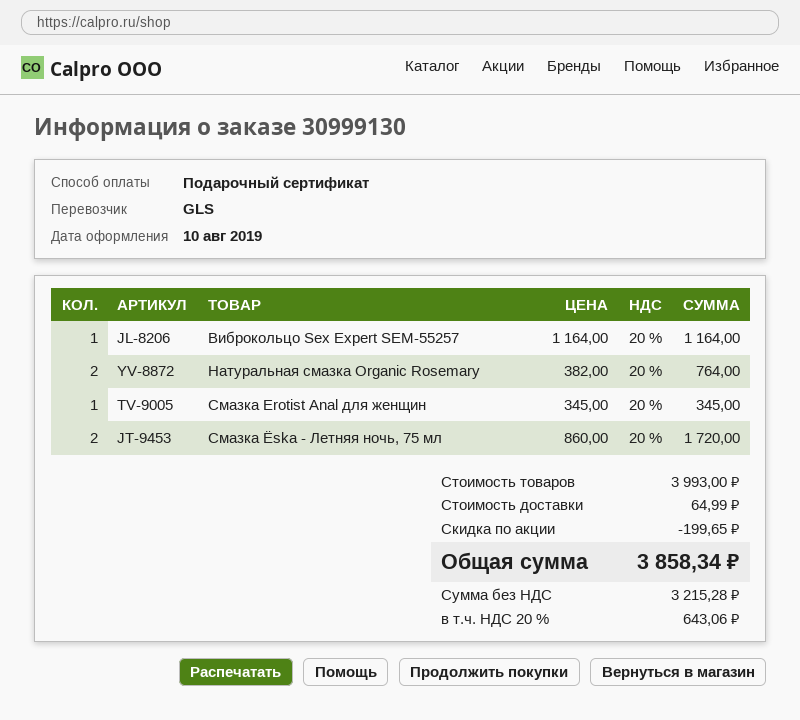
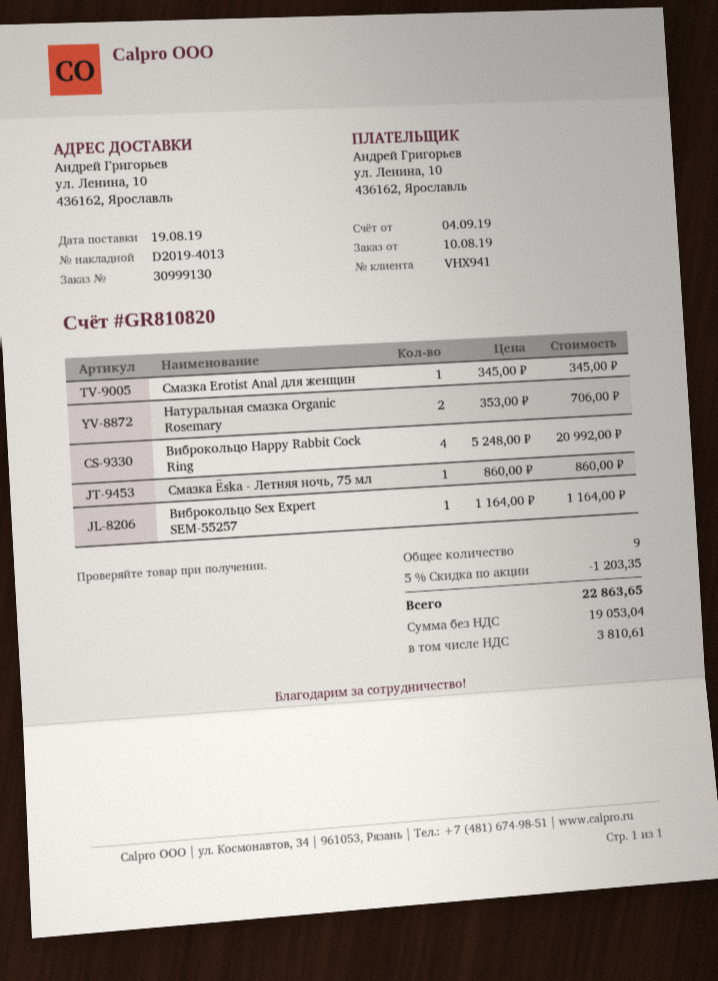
Натуральная смазка Organic Rosemary: 2 x 382.00 = 764.00 -> 2 x 353.00 = 706.00
Смазка Ёska - Летняя ночь, 75 мл: 2 x 860.00 = 1720.00 -> 1 x 860.00 = 860.00
Виброкольцо Happy Rabbit Cock Ring: none -> 4 x 5248.00 = 20992.00
discount: 199.65 -> 1203.35
shipping: 64.99 -> none
net: 3215.28 -> 19053.04
tax: 643.06 -> 3810.61
total: 3858.34 -> 22863.65

